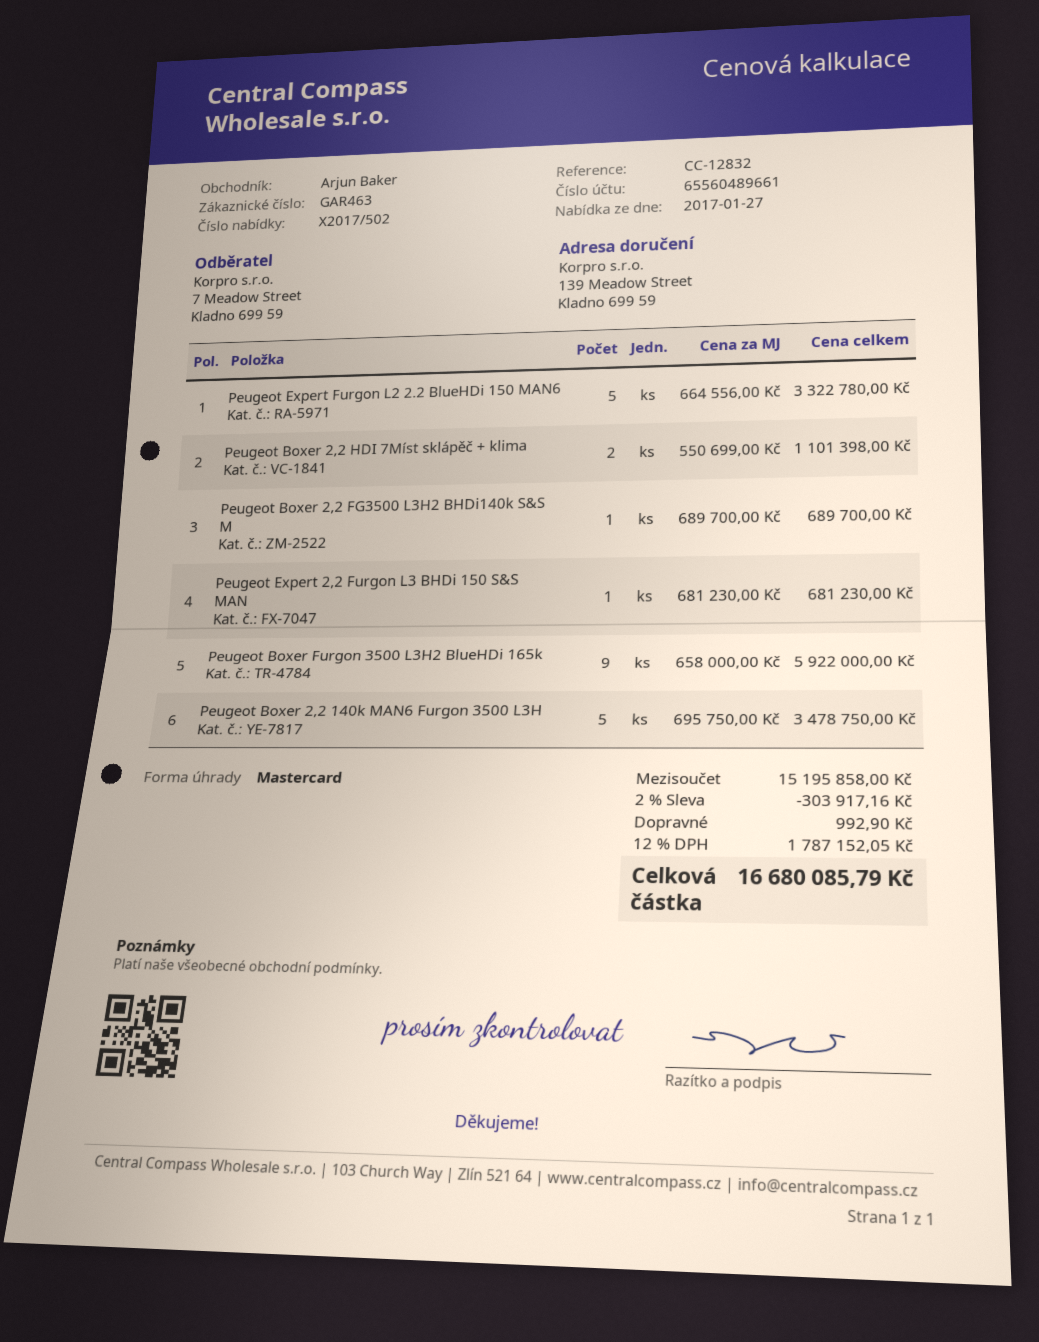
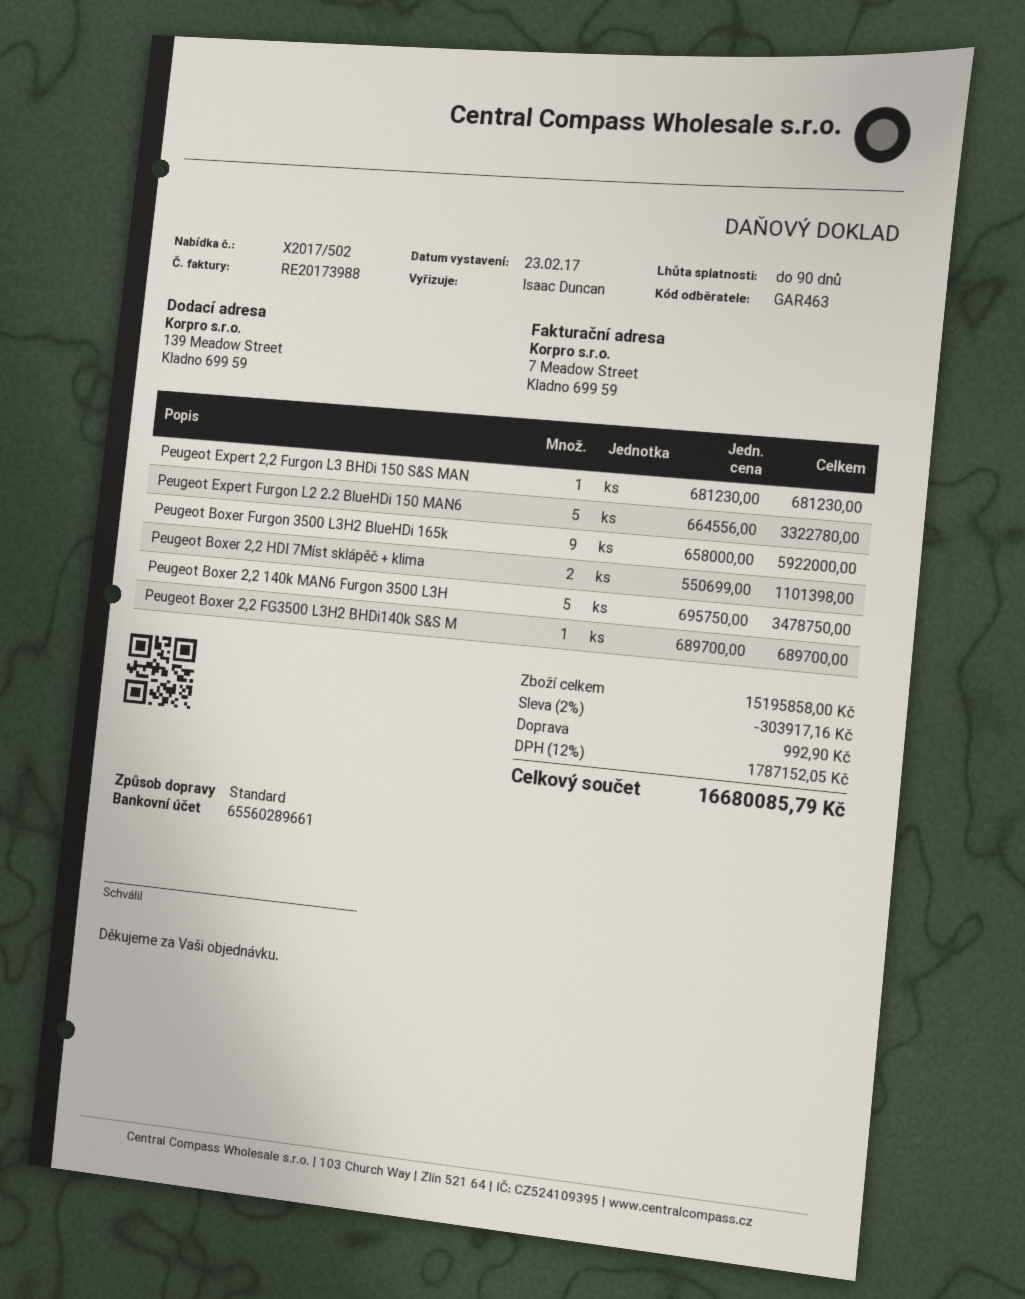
sales rep: Arjun Baker -> Isaac Duncan
bank account: 65560489661 -> 65560289661

